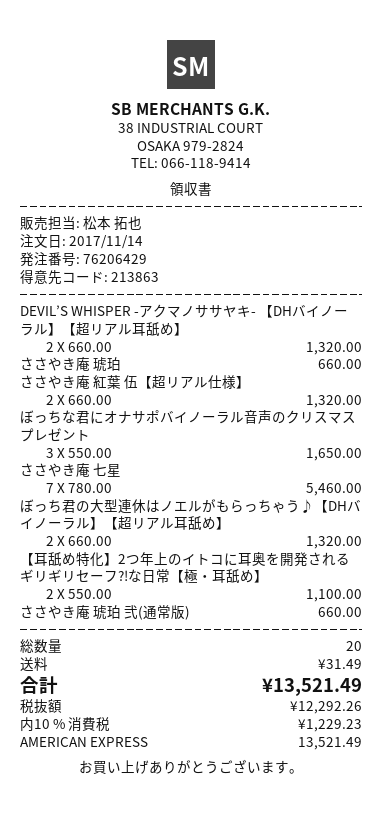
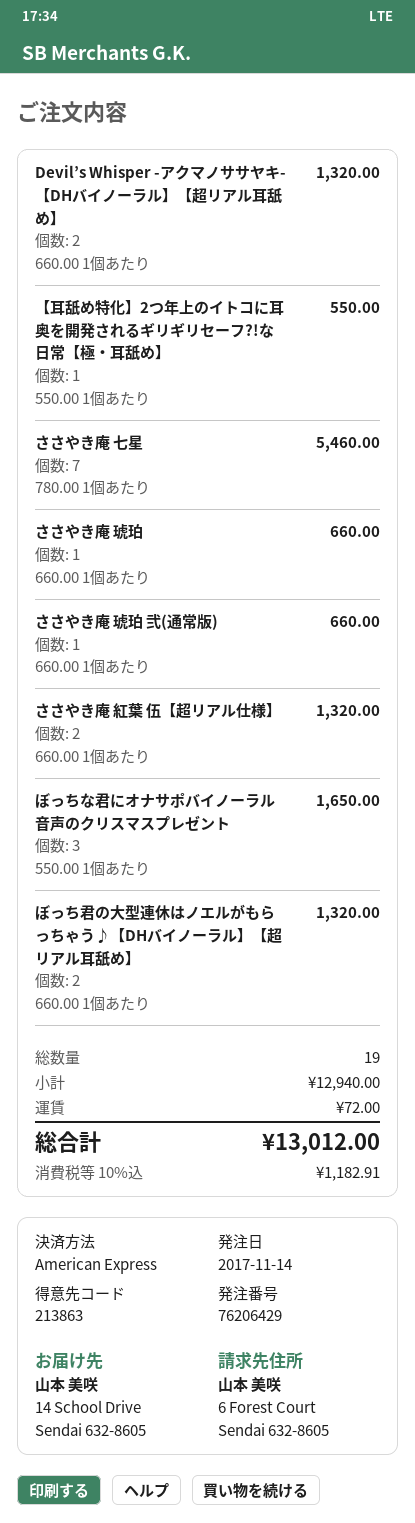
【耳舐め特化】2つ年上のイトコに耳奥を開発されるギリギリセーフ?!な日常【極・耳舐め】: 2 x 550.00 = 1100.00 -> 1 x 550.00 = 550.00
total quantity: 20 -> 19
shipping: 31.49 -> 72.00
tax: 10% = 1229.23 -> 10% = 1182.91
total: 13521.49 -> 13012.00

